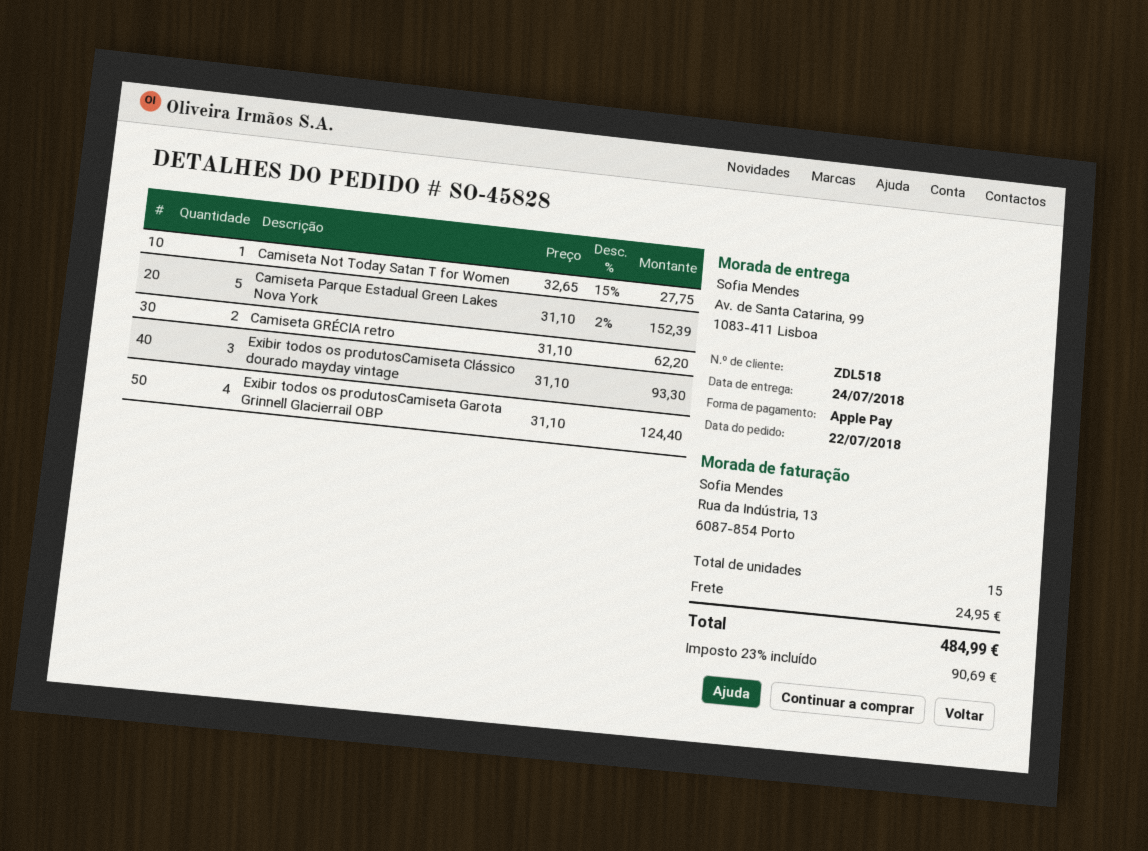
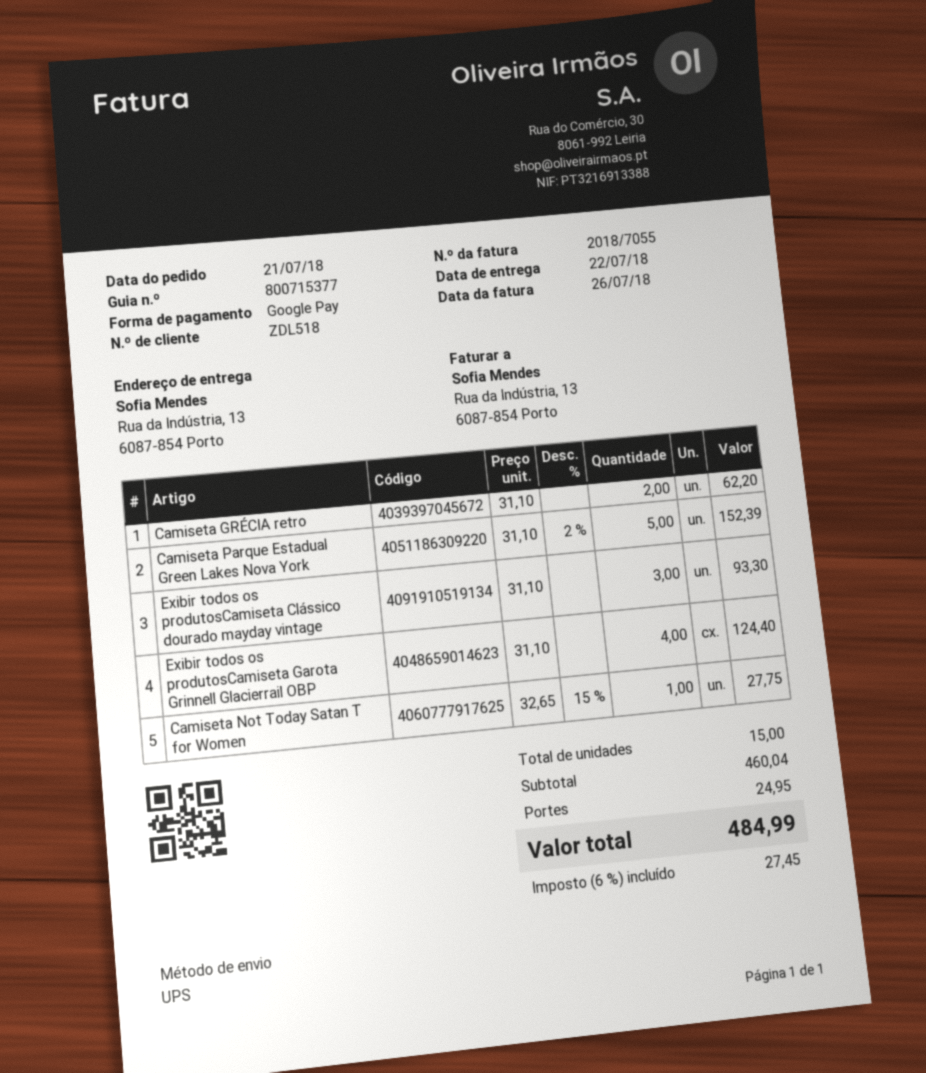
order date: 2018-07-22 -> 2018-07-21
delivery date: 2018-07-24 -> 2018-07-22
payment method: Apple Pay -> Google Pay
ship to: Av. de Santa Catarina, 99, 1083-411 Lisboa -> Rua da Indústria, 13, 6087-854 Porto
tax: 23% = 90.69 -> 6% = 27.45

